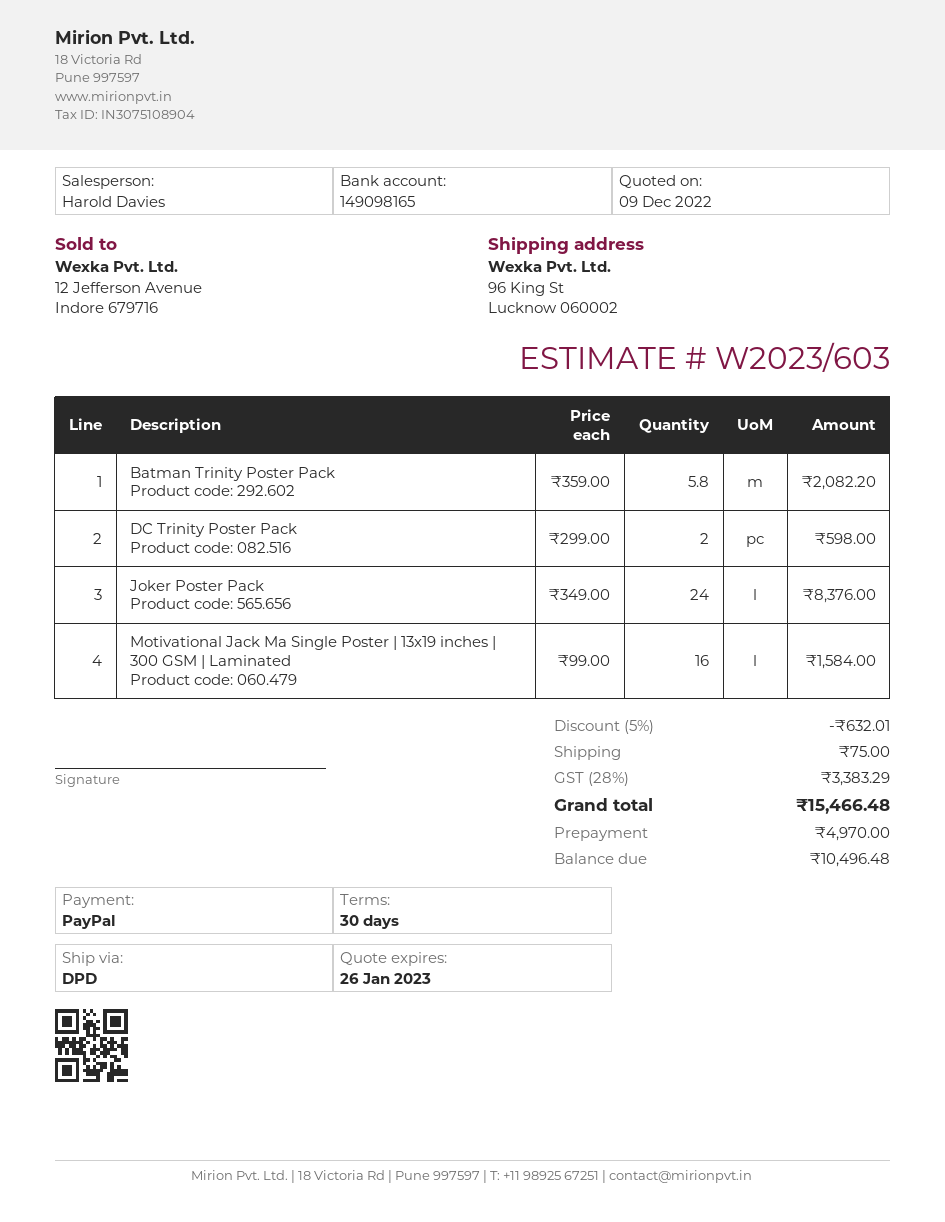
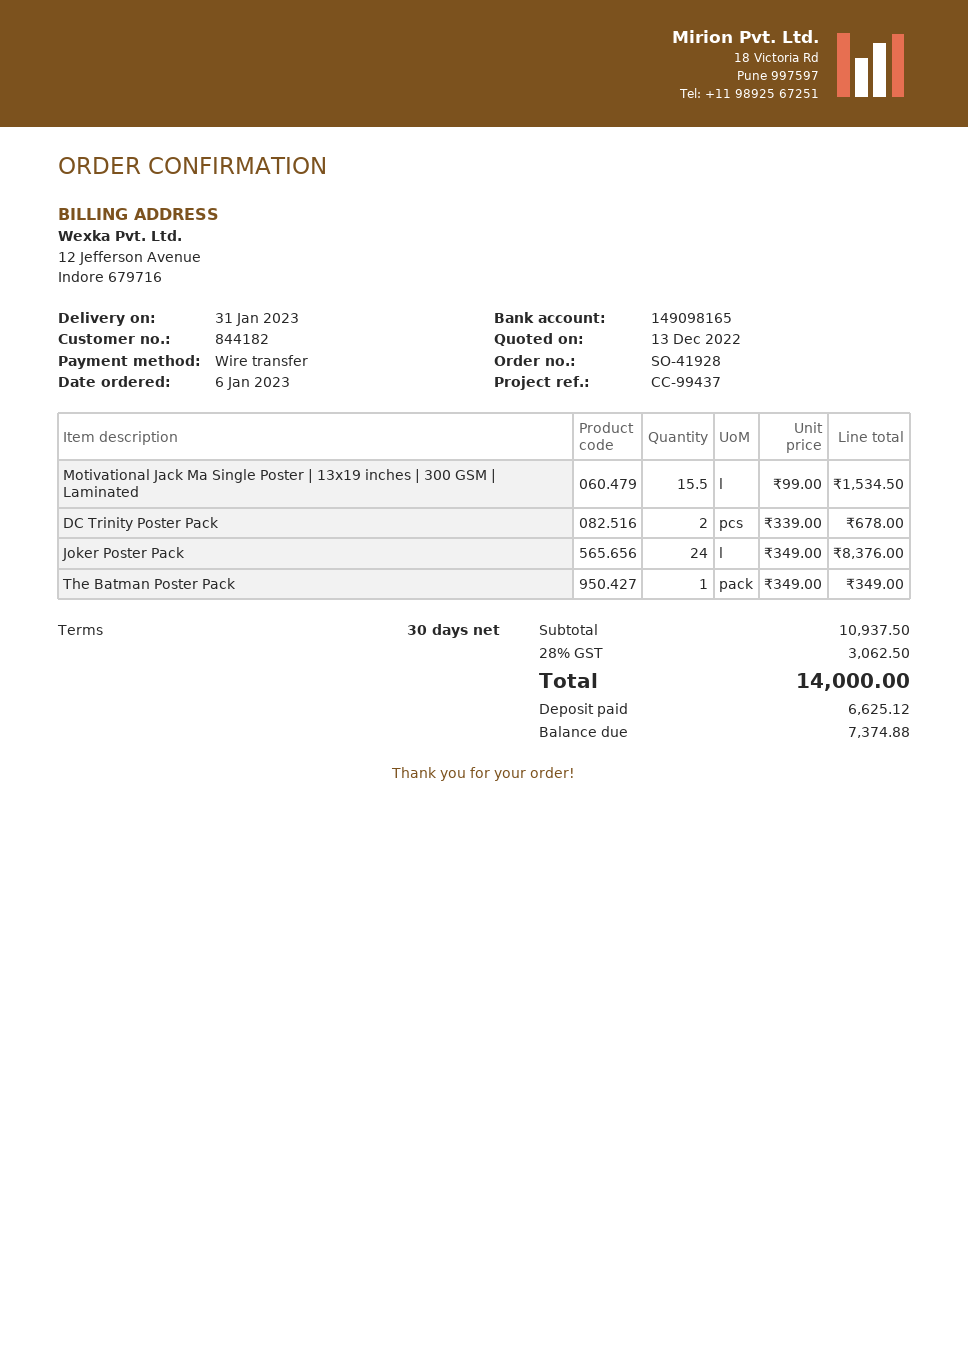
quote date: 2022-12-09 -> 2022-12-13
payment method: PayPal -> bank transfer
Batman Trinity Poster Pack: 5.8 x 359.00 = 2082.20 -> none
DC Trinity Poster Pack: 2 x 299.00 = 598.00 -> 2 x 339.00 = 678.00
Motivational Jack Ma Single Poster | 13x19 inches | 300 GSM | Laminated: 16 x 99.00 = 1584.00 -> 15.5 x 99.00 = 1534.50
The Batman Poster Pack: none -> 1 x 349.00 = 349.00
discount: 5% = 632.01 -> none
shipping: 75.00 -> none
tax: 28% = 3383.29 -> 28% = 3062.50
total: 15466.48 -> 14000.00
deposit: 4970.00 -> 6625.12
balance: 10496.48 -> 7374.88

